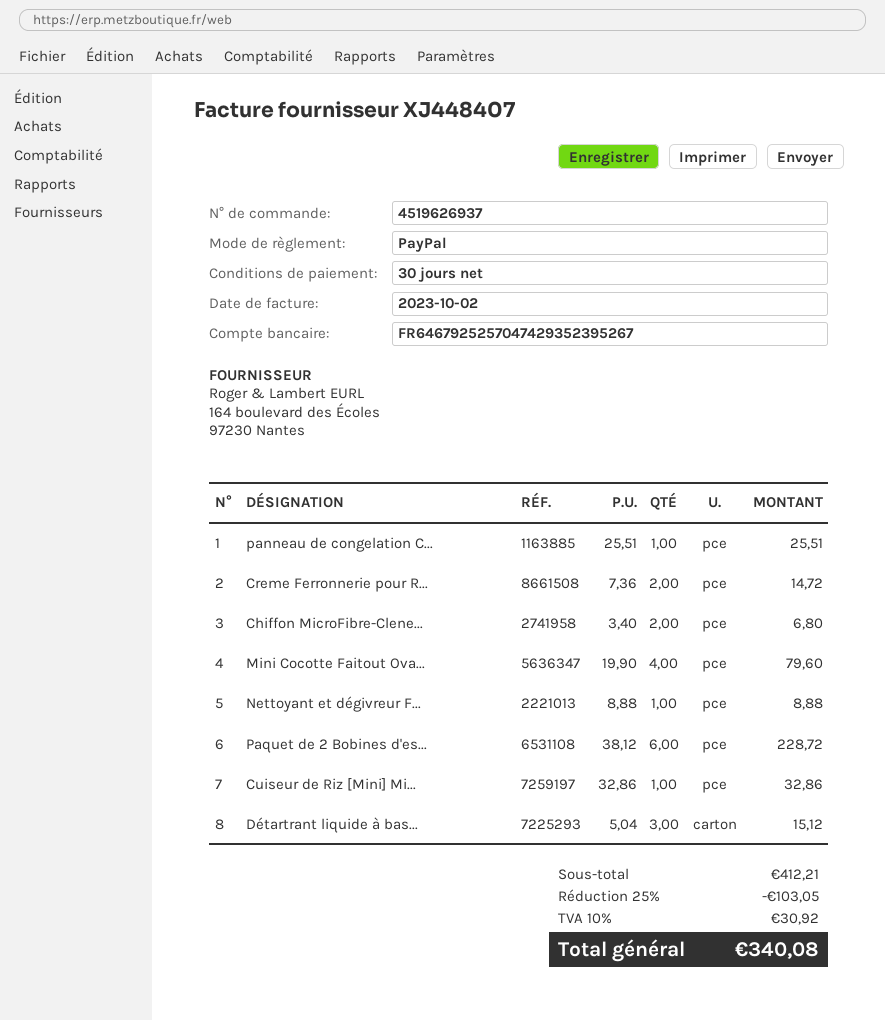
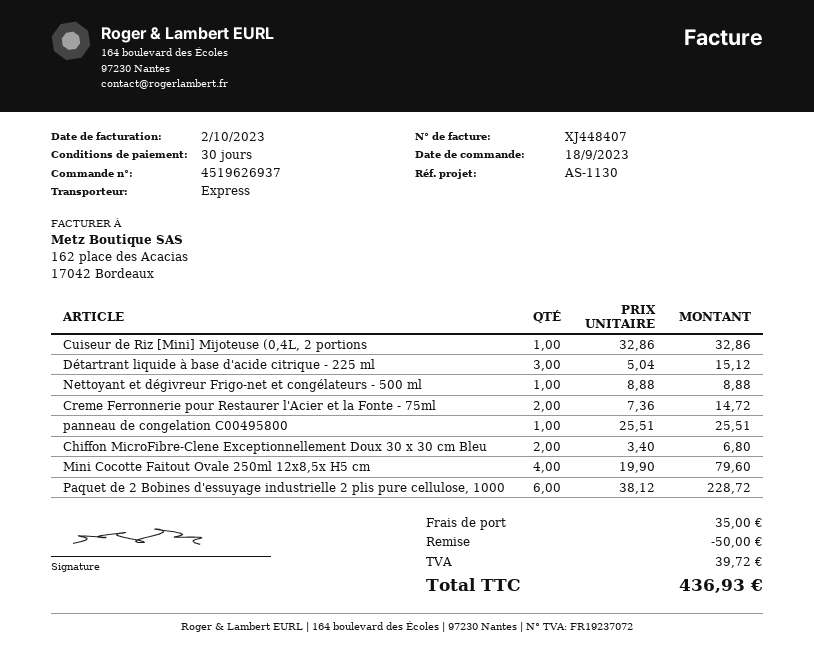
discount: 103.05 -> 50.00
shipping: none -> 35.00
tax: 30.92 -> 39.72
total: 340.08 -> 436.93

